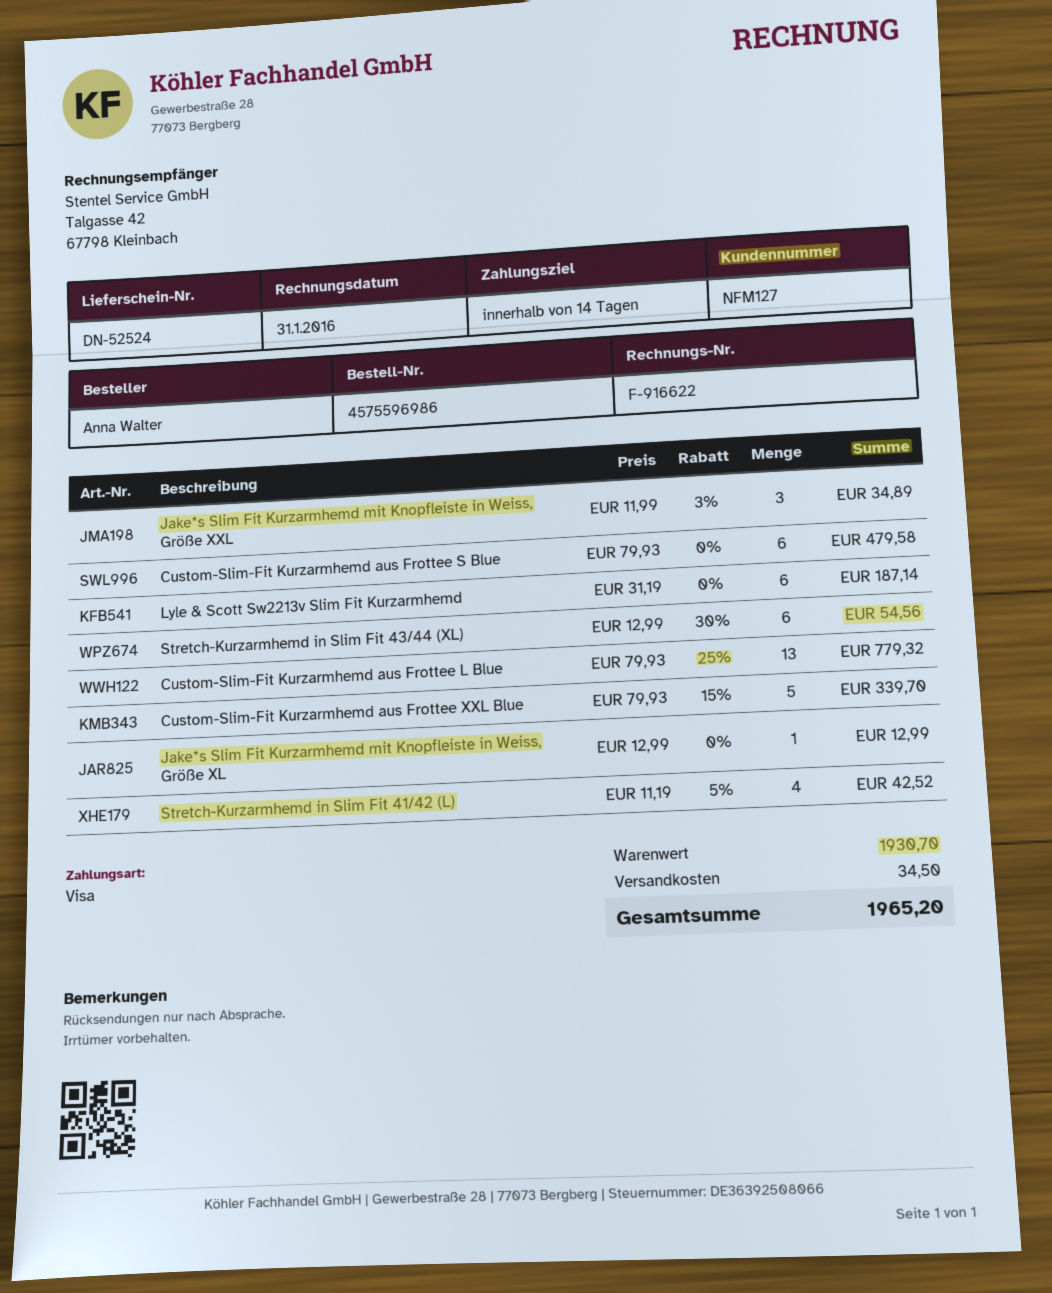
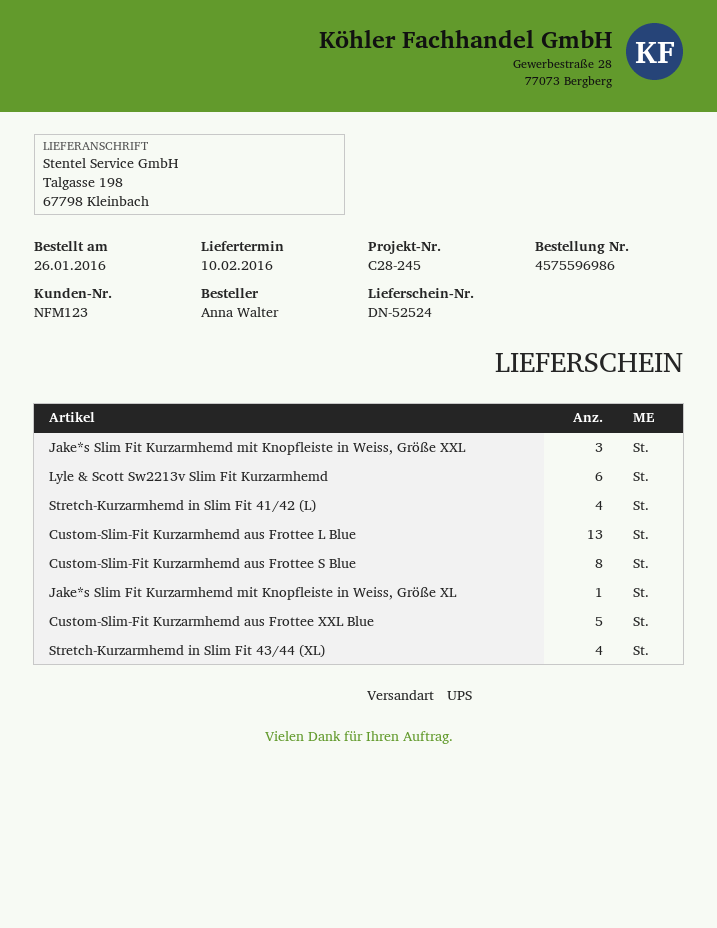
customer number: NFM127 -> NFM123
Custom-Slim-Fit Kurzarmhemd aus Frottee S Blue: 6 -> 8
Stretch-Kurzarmhemd in Slim Fit 43/44 (XL): 6 -> 4

